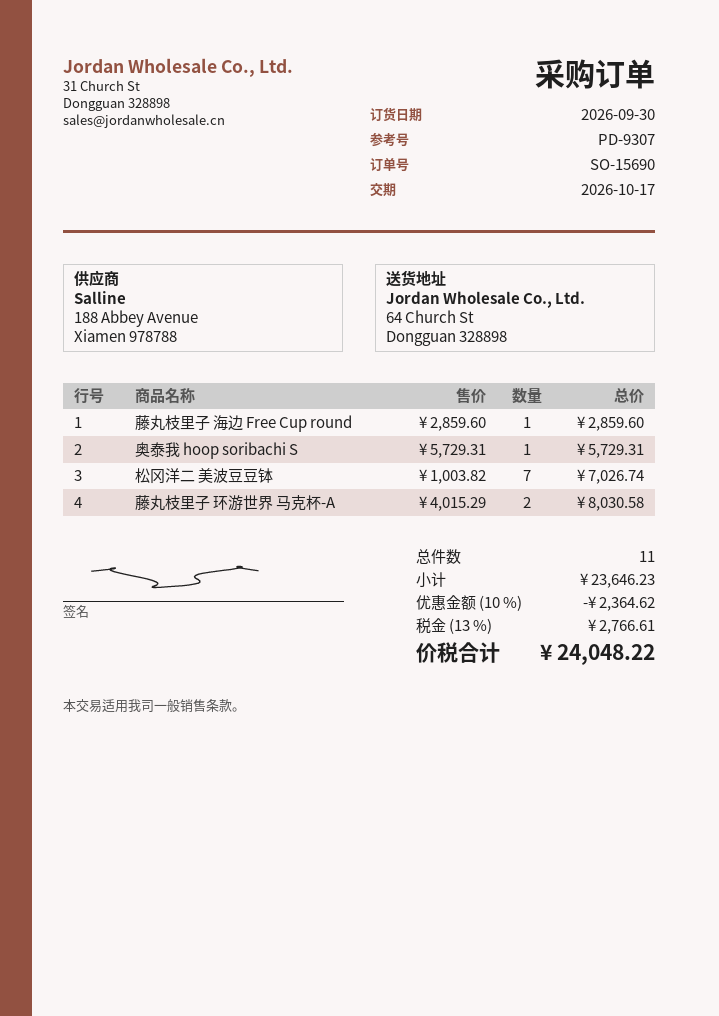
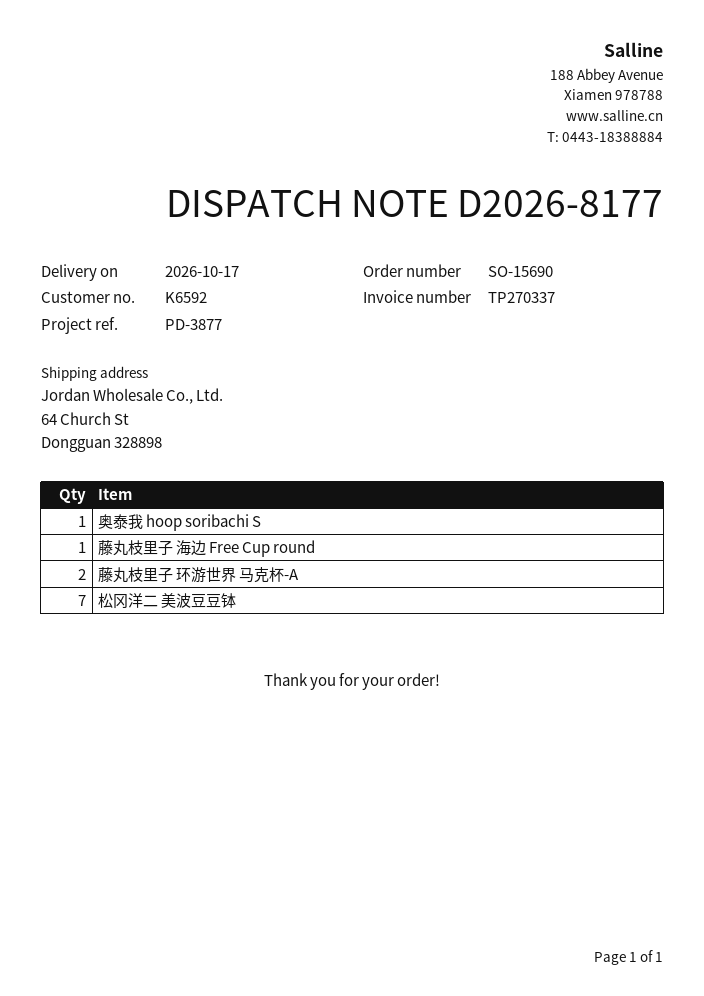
reference: PD-9307 -> PD-3877

